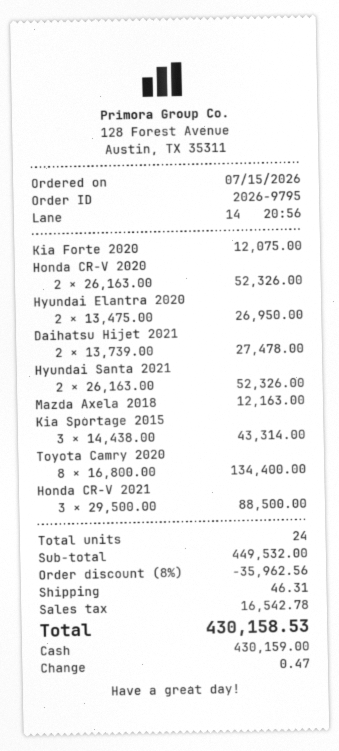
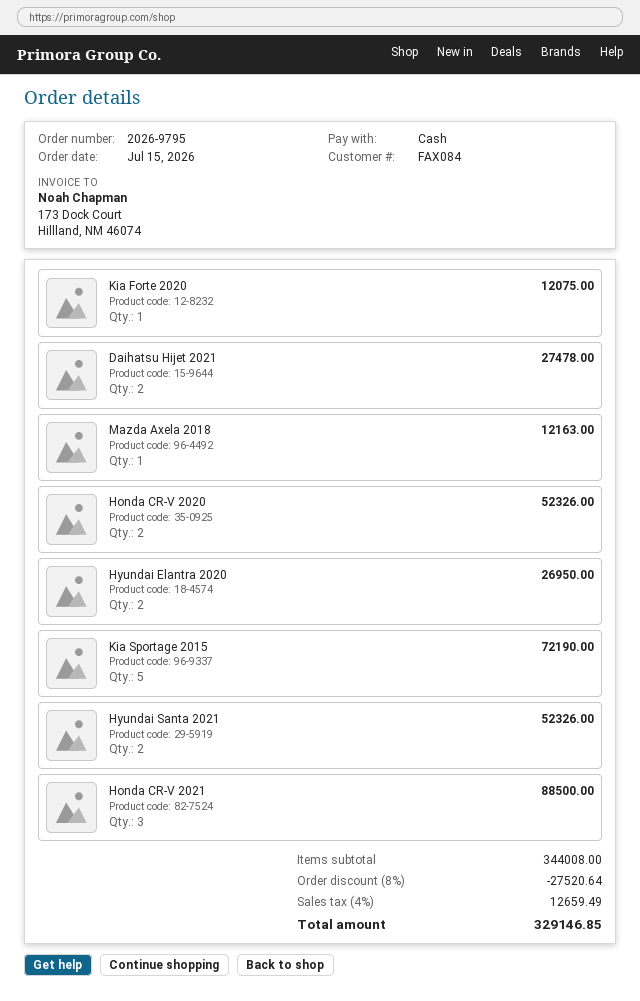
Kia Sportage 2015: 3 for 43314.00 -> 5 for 72190.00
Toyota Camry 2020: 8 for 134400.00 -> none
subtotal: 449532.00 -> 344008.00
discount: 8% = 35962.56 -> 8% = 27520.64
shipping: 46.31 -> none
tax: 16542.78 -> 12659.49
total: 430158.53 -> 329146.85

